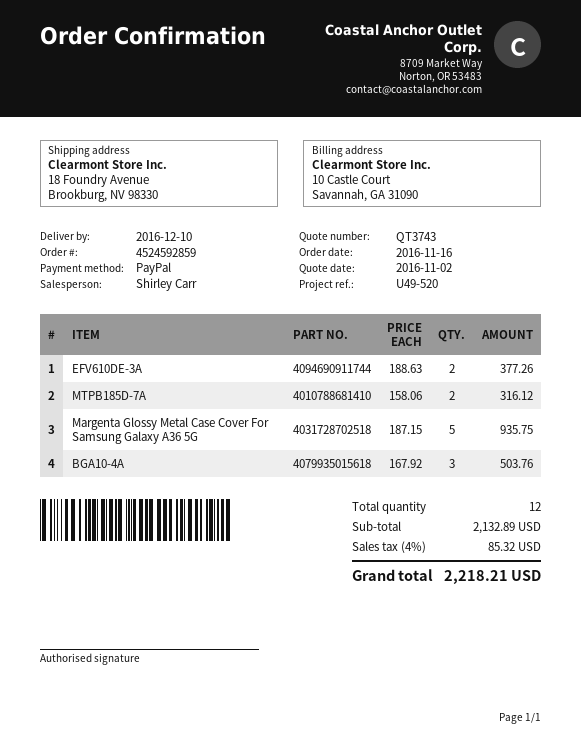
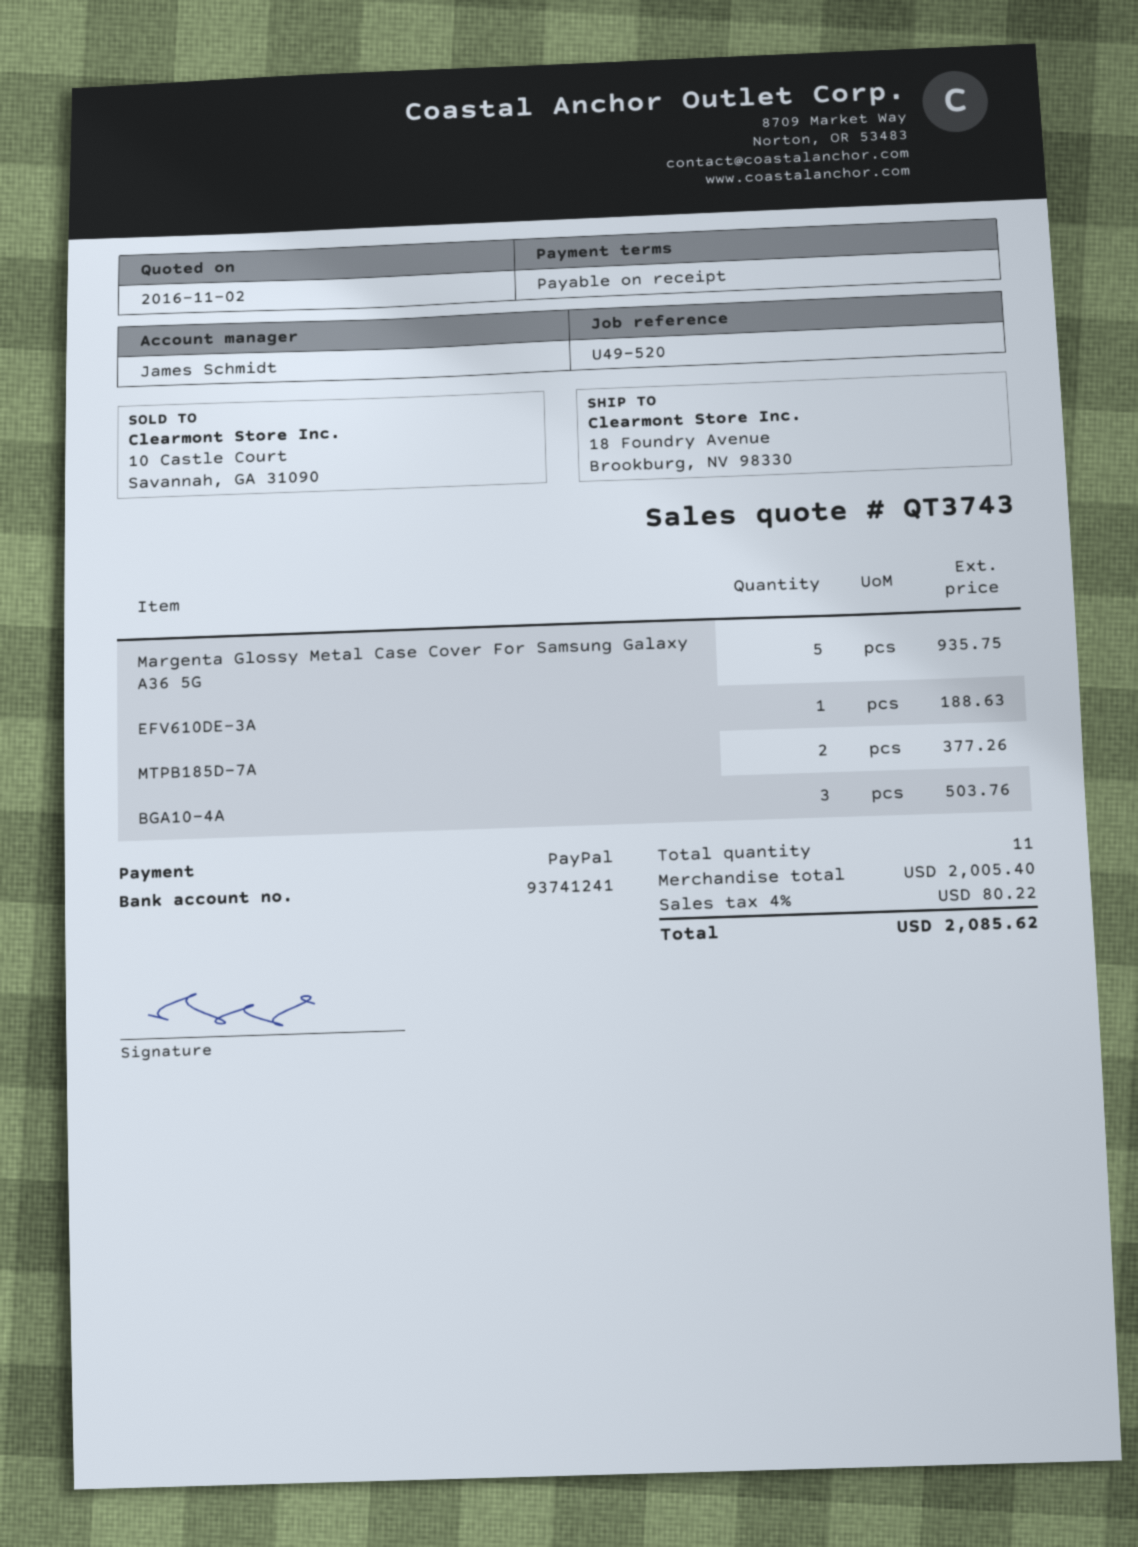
sales rep: Shirley Carr -> James Schmidt
EFV610DE-3A: 2 for 377.26 -> 1 for 188.63
MTPB185D-7A: 2 for 316.12 -> 2 for 377.26
total quantity: 12 -> 11
subtotal: 2132.89 -> 2005.40
tax: 4% = 85.32 -> 4% = 80.22
total: 2218.21 -> 2085.62

